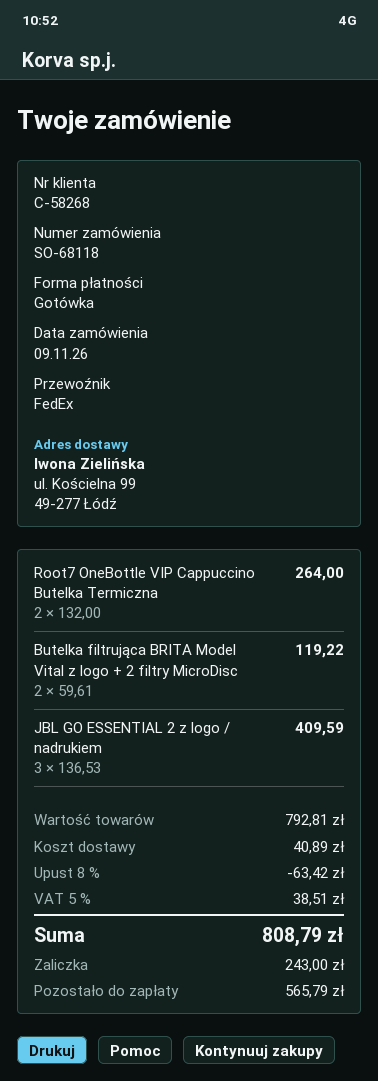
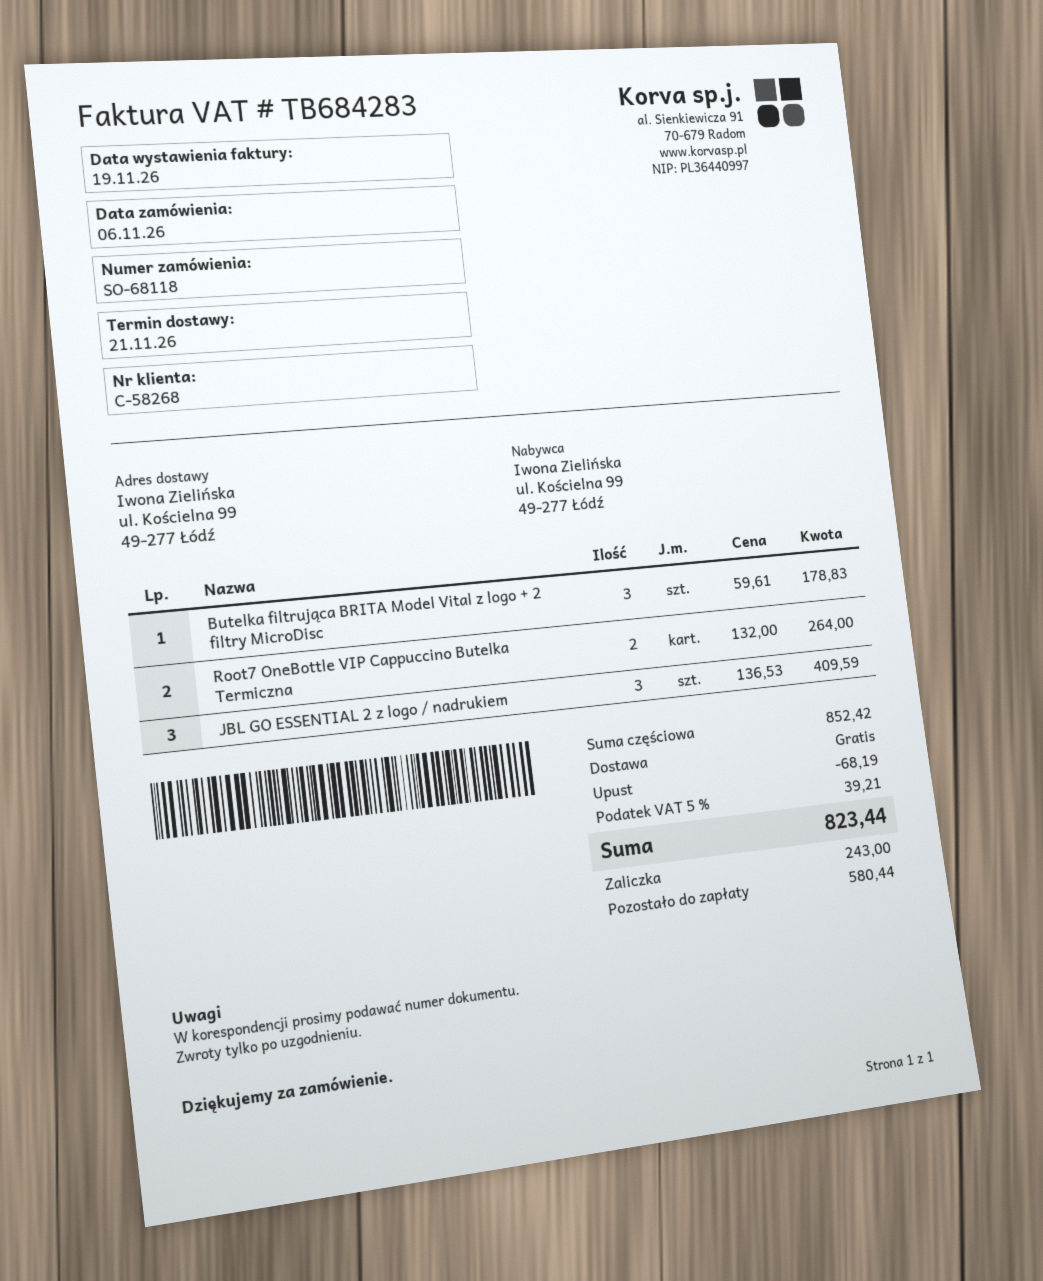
order date: 2026-11-09 -> 2026-11-06
Butelka filtrująca BRITA Model Vital z logo + 2 filtry MicroDisc: 2 x 59.61 = 119.22 -> 3 x 59.61 = 178.83
subtotal: 792.81 -> 852.42
discount: 63.42 -> 68.19
shipping: 40.89 -> 0.00
tax: 5% = 38.51 -> 5% = 39.21
total: 808.79 -> 823.44
balance: 565.79 -> 580.44

